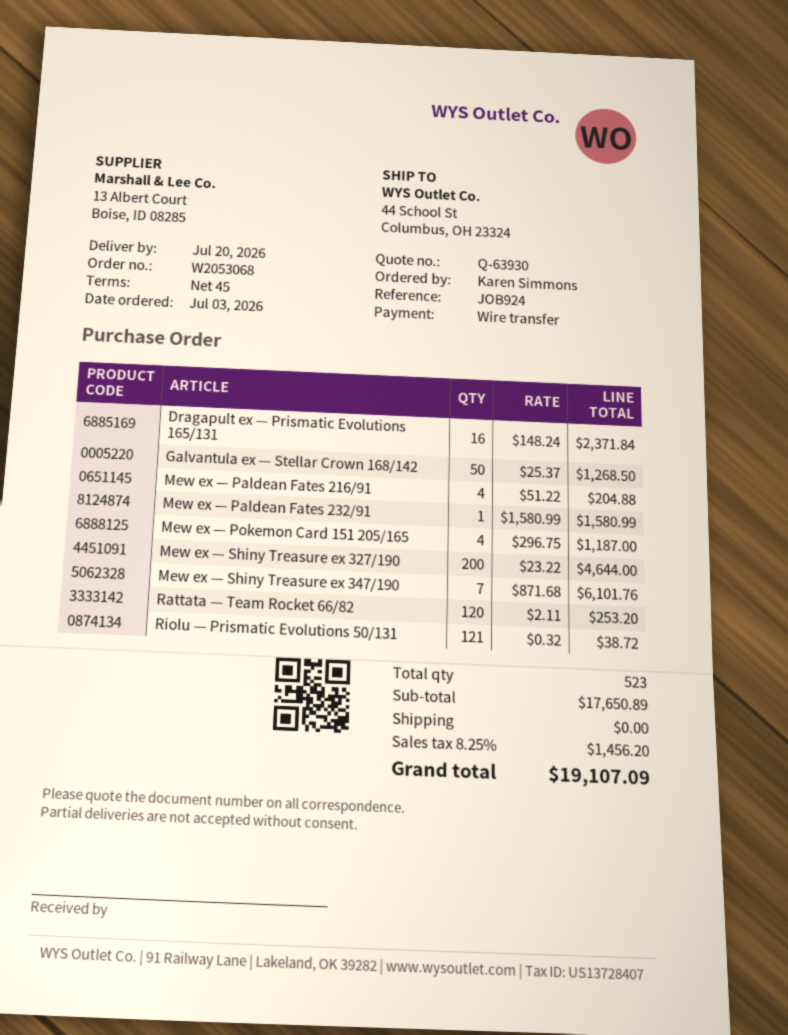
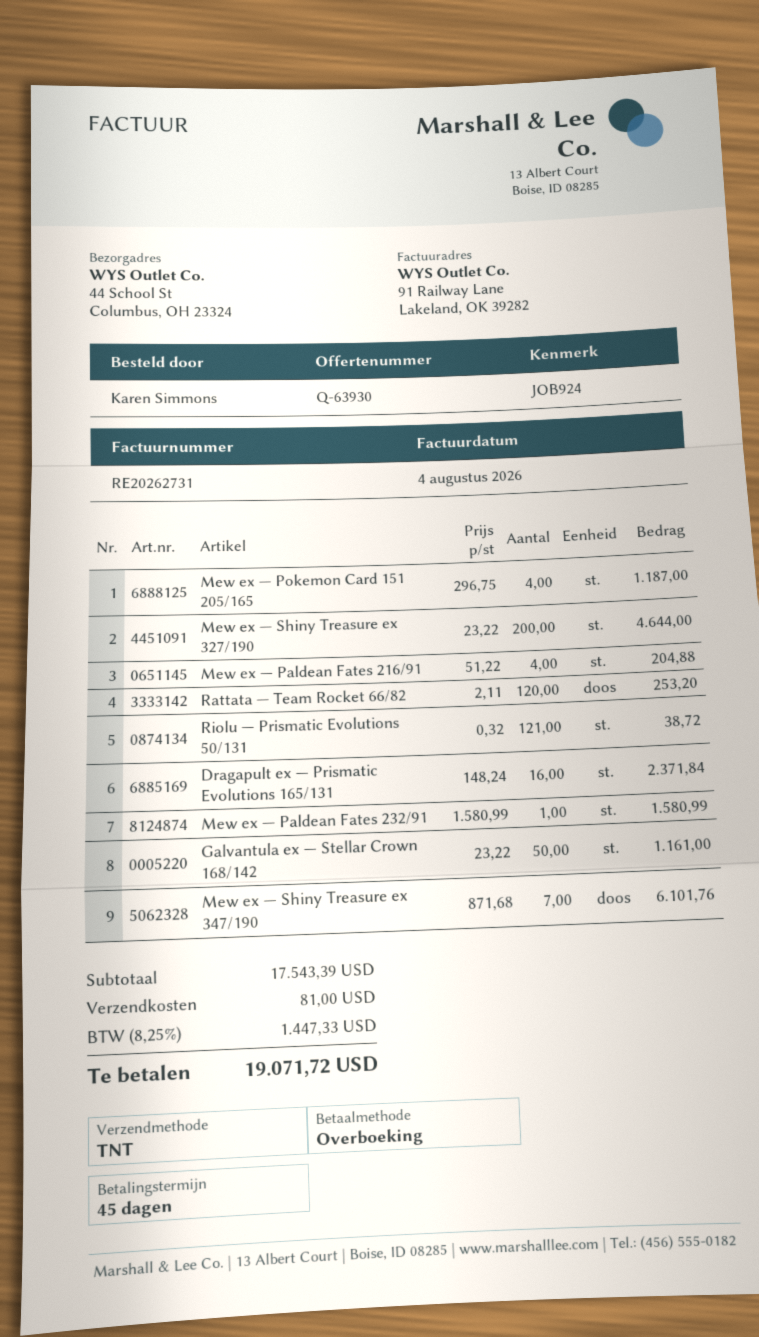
Galvantula ex — Stellar Crown 168/142: 50 x 25.37 = 1268.50 -> 50 x 23.22 = 1161.00
subtotal: 17650.89 -> 17543.39
shipping: 0.00 -> 81.00
tax: 8.25% = 1456.20 -> 8.25% = 1447.33
total: 19107.09 -> 19071.72

